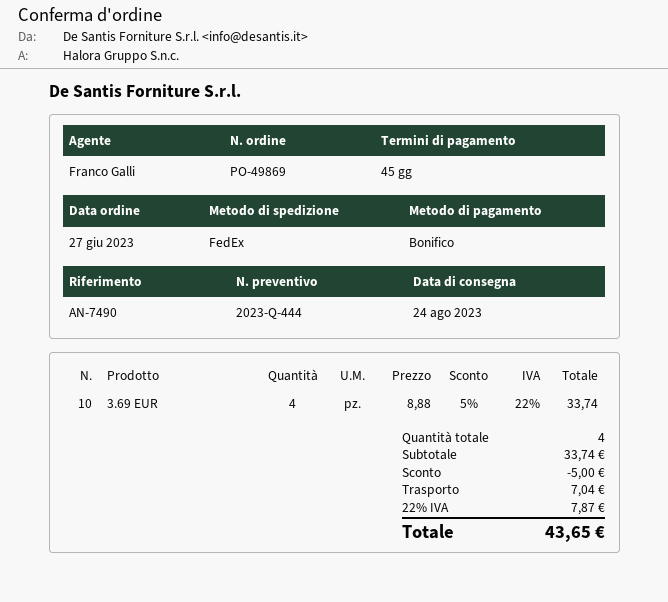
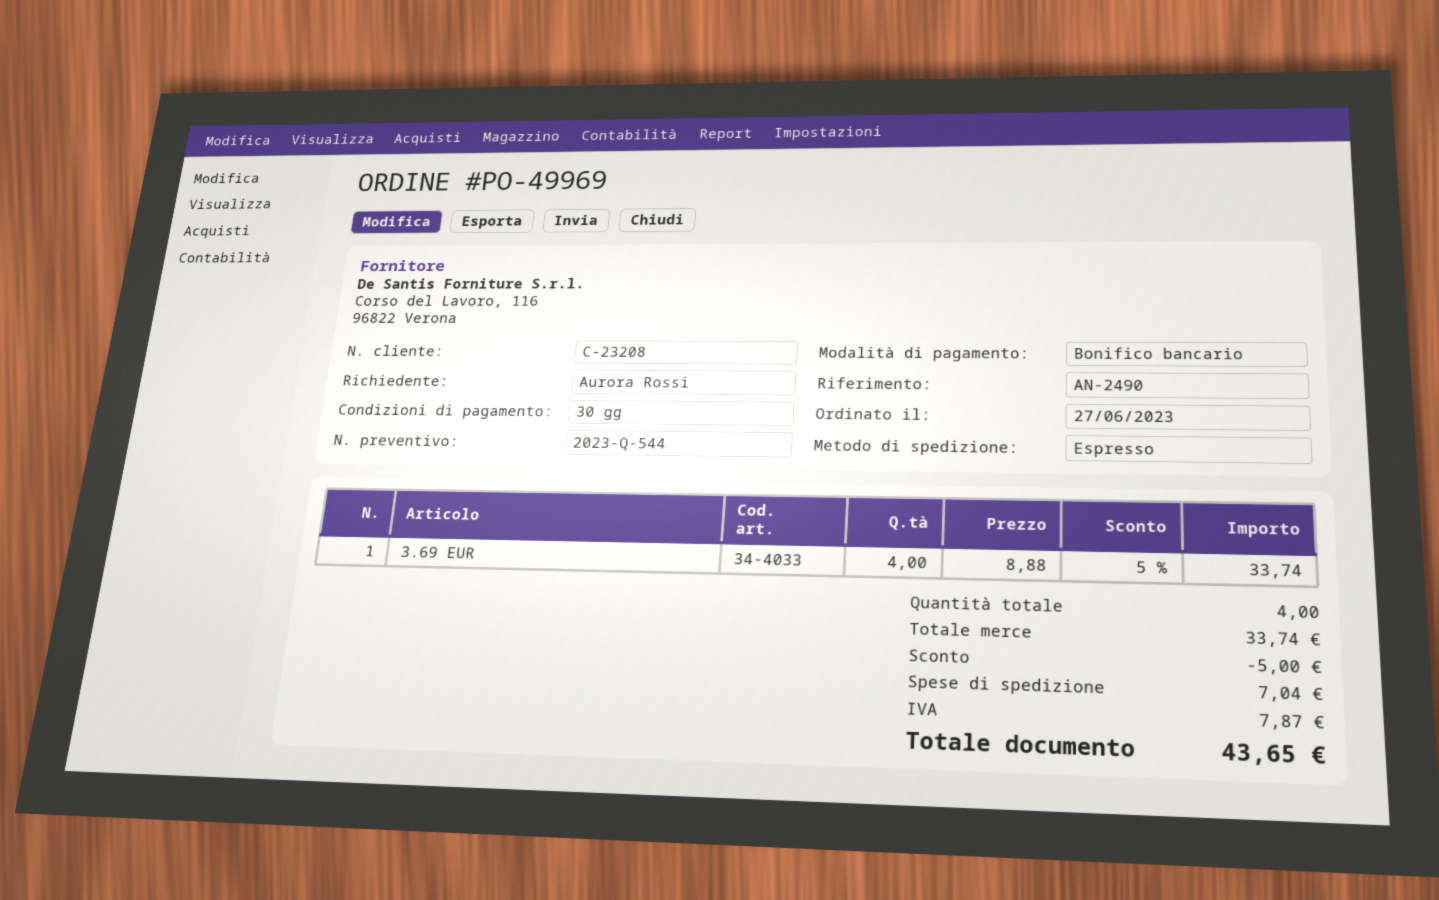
quote number: 2023-Q-444 -> 2023-Q-544
order number: PO-49869 -> PO-49969
payment terms: 45 days -> 30 days
reference: AN-7490 -> AN-2490
shipping method: FedEx -> express

